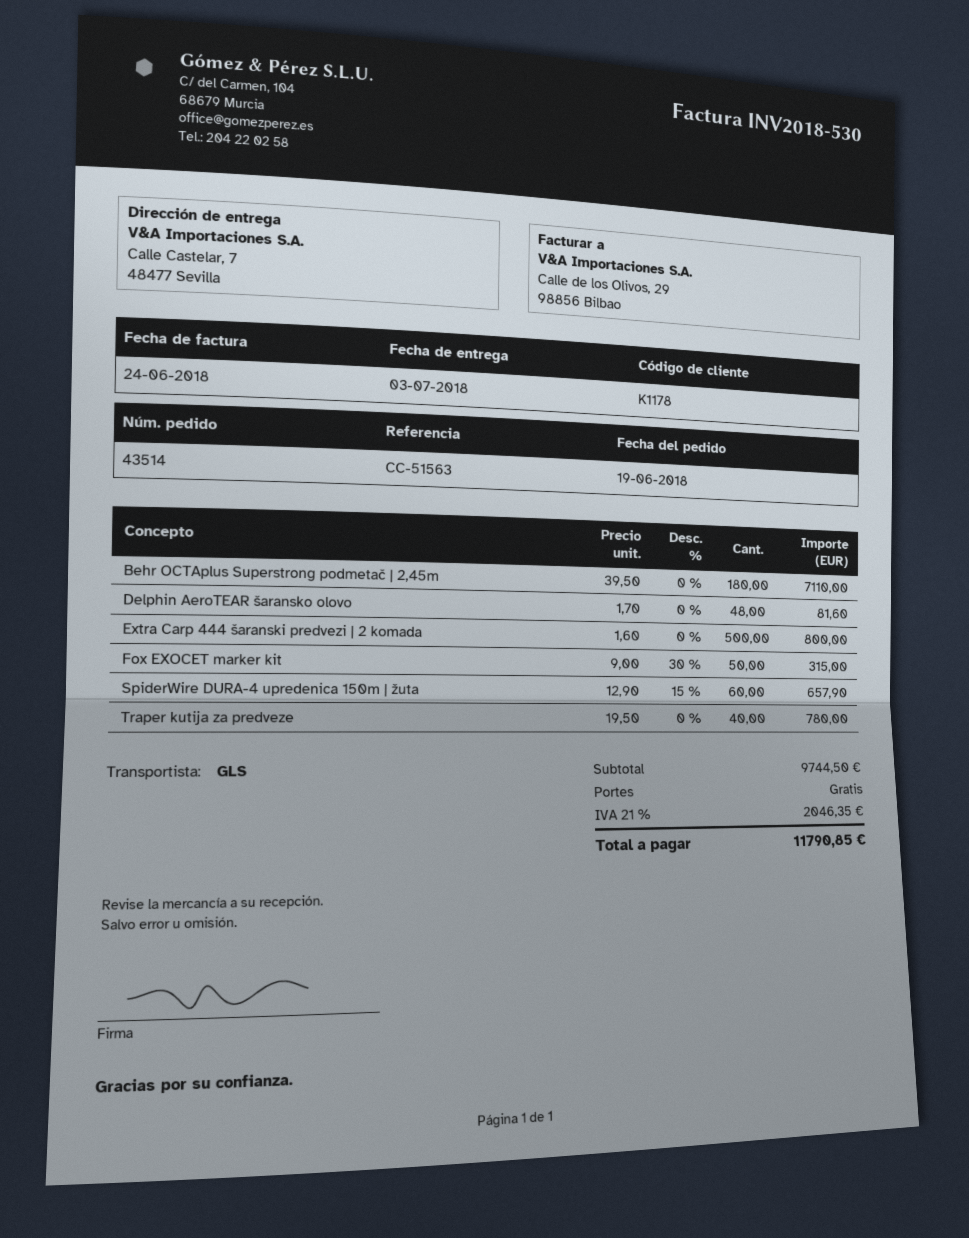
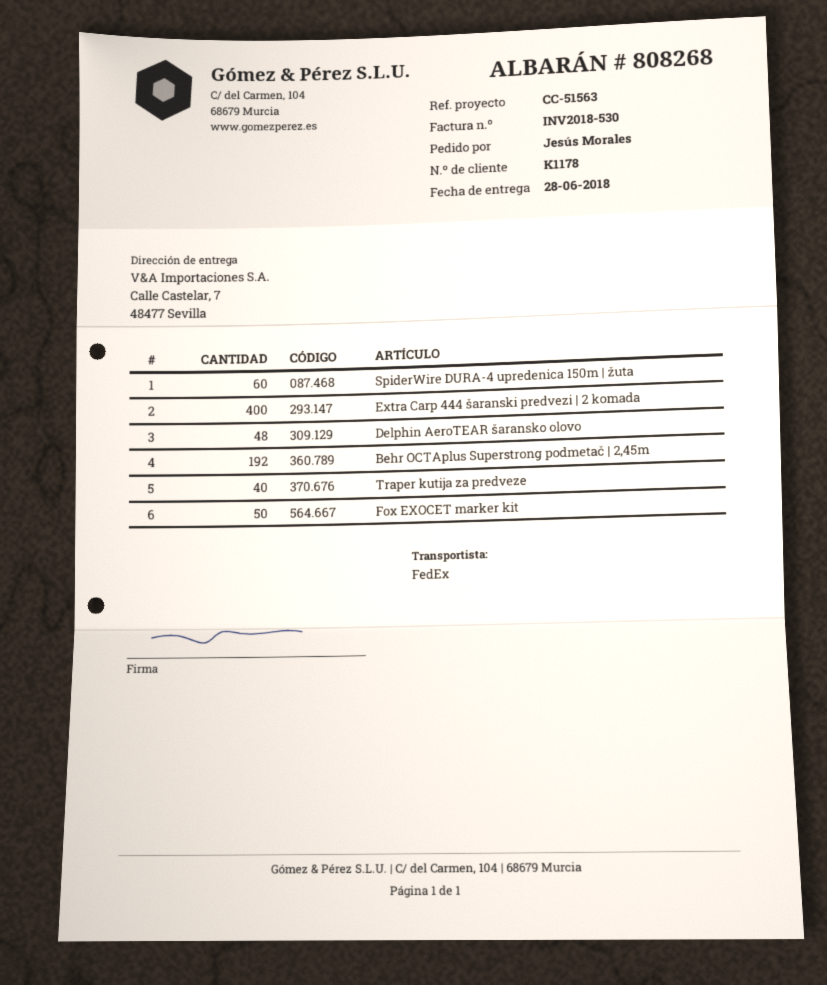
delivery date: 2018-07-03 -> 2018-06-28
shipping method: GLS -> FedEx
Behr OCTAplus Superstrong podmetač | 2,45m: 180 -> 192
Extra Carp 444 šaranski predvezi | 2 komada: 500 -> 400

